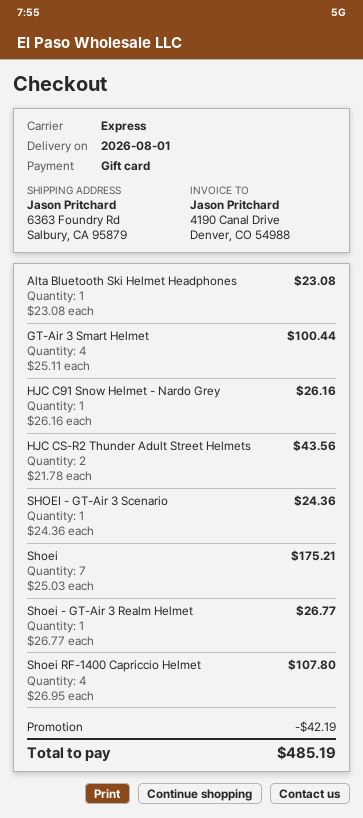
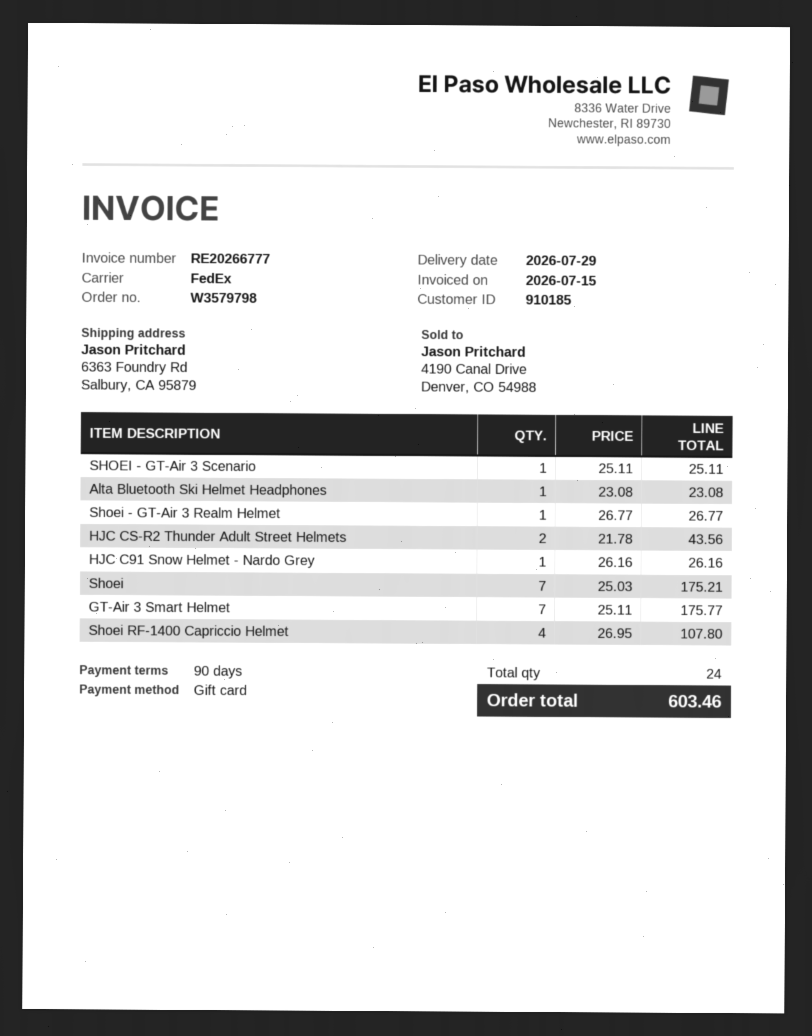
delivery date: 2026-08-01 -> 2026-07-29
shipping method: express -> FedEx
GT-Air 3 Smart Helmet: 4 x 25.11 = 100.44 -> 7 x 25.11 = 175.77
SHOEI - GT-Air 3 Scenario: 1 x 24.36 = 24.36 -> 1 x 25.11 = 25.11
discount: 42.19 -> none
total: 485.19 -> 603.46

